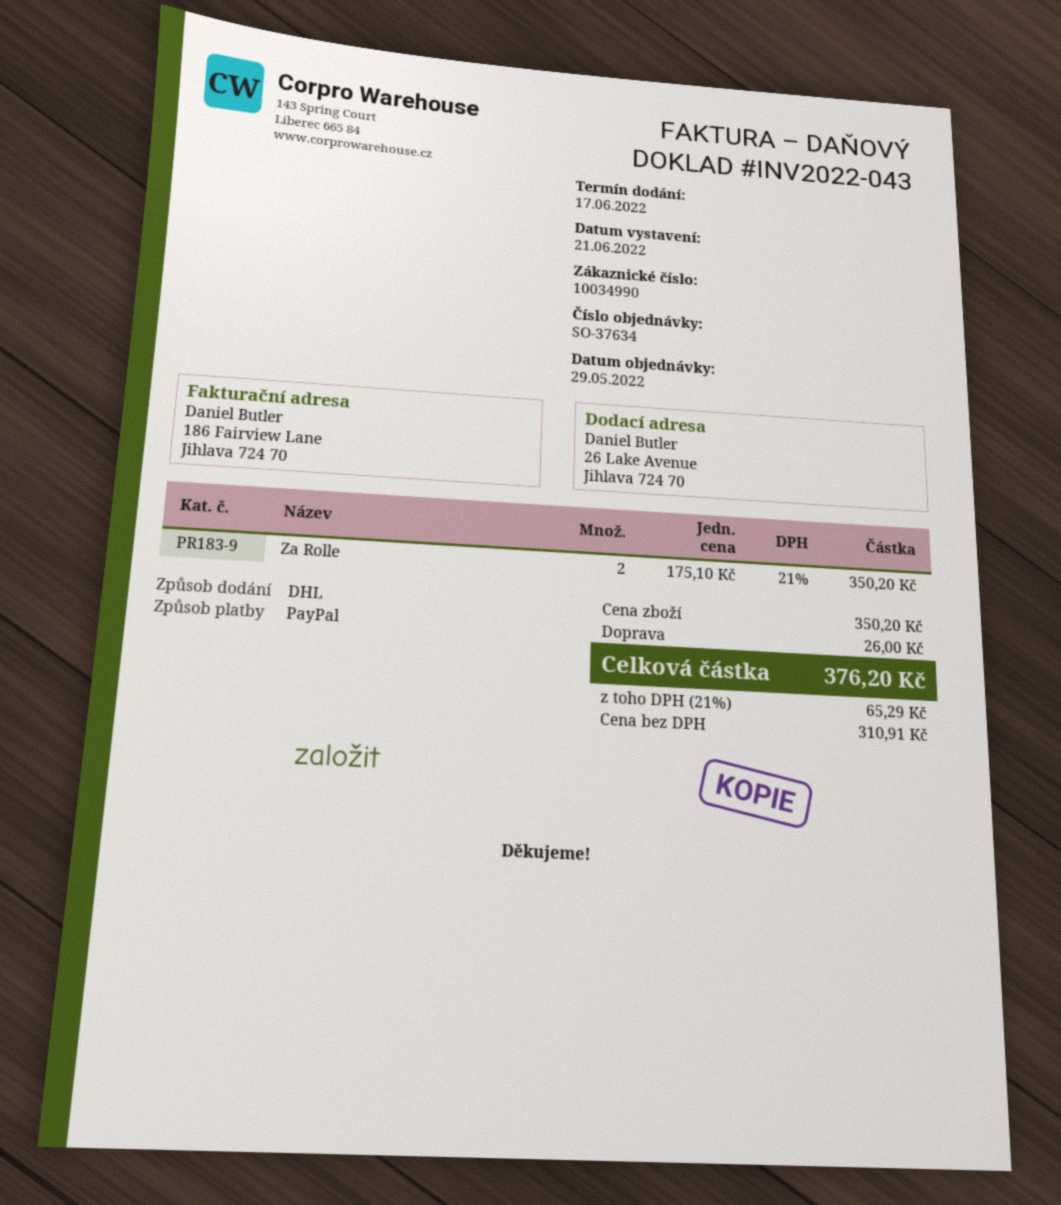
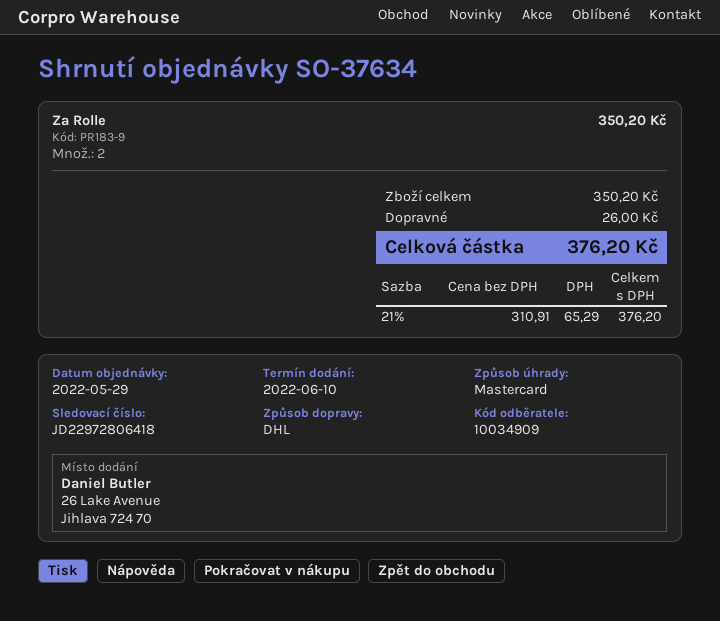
delivery date: 2022-06-17 -> 2022-06-10
customer number: 10034990 -> 10034909
payment method: PayPal -> Mastercard

